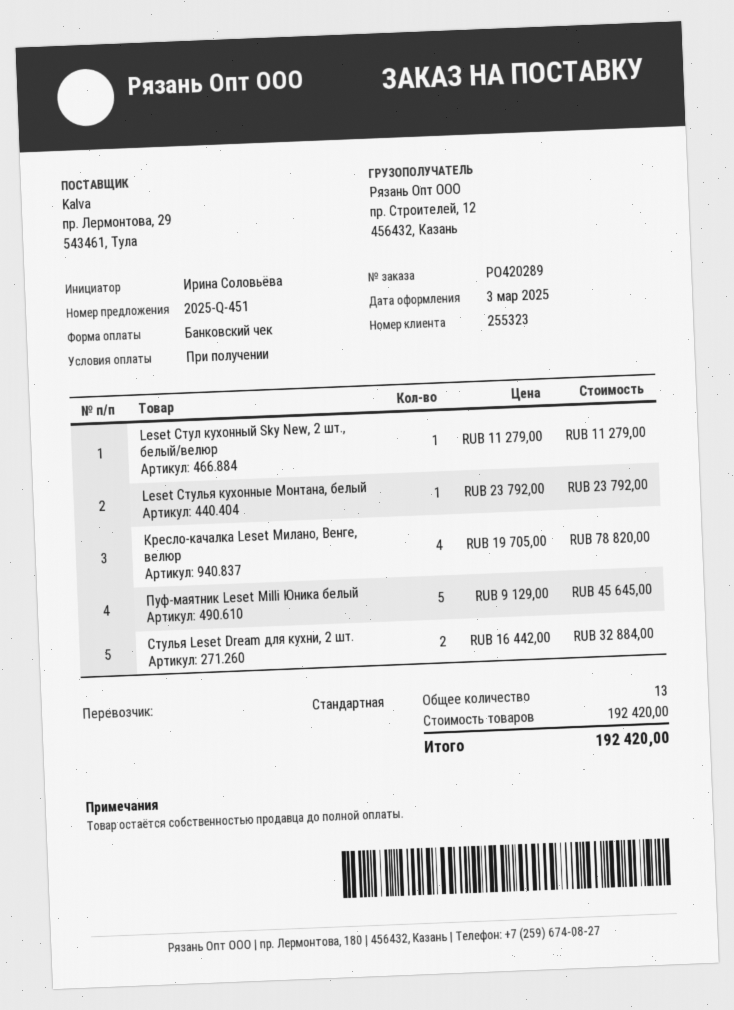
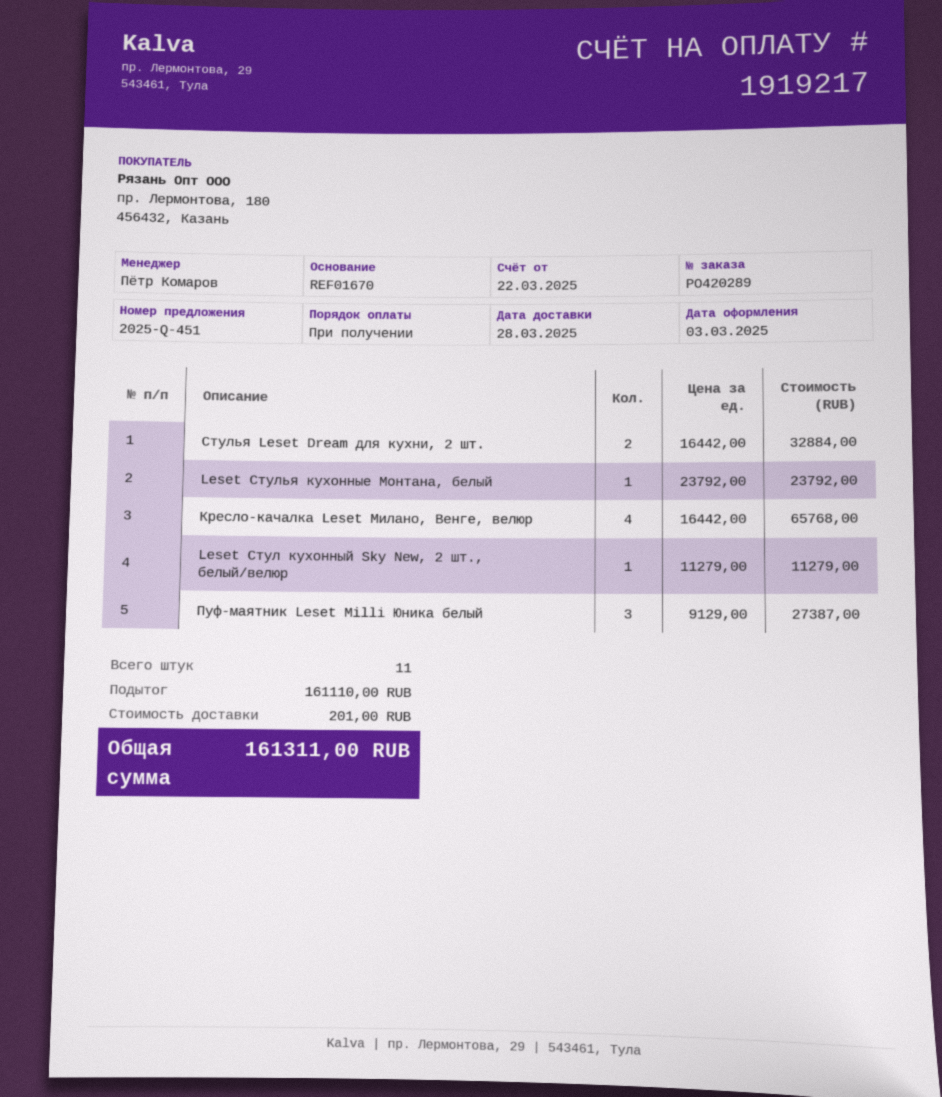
Кресло-качалка Leset Милано, Венге, велюр: 4 x 19705.00 = 78820.00 -> 4 x 16442.00 = 65768.00
Пуф-маятник Leset Milli Юника белый: 5 x 9129.00 = 45645.00 -> 3 x 9129.00 = 27387.00
total quantity: 13 -> 11
subtotal: 192420.00 -> 161110.00
shipping: none -> 201.00
total: 192420.00 -> 161311.00

